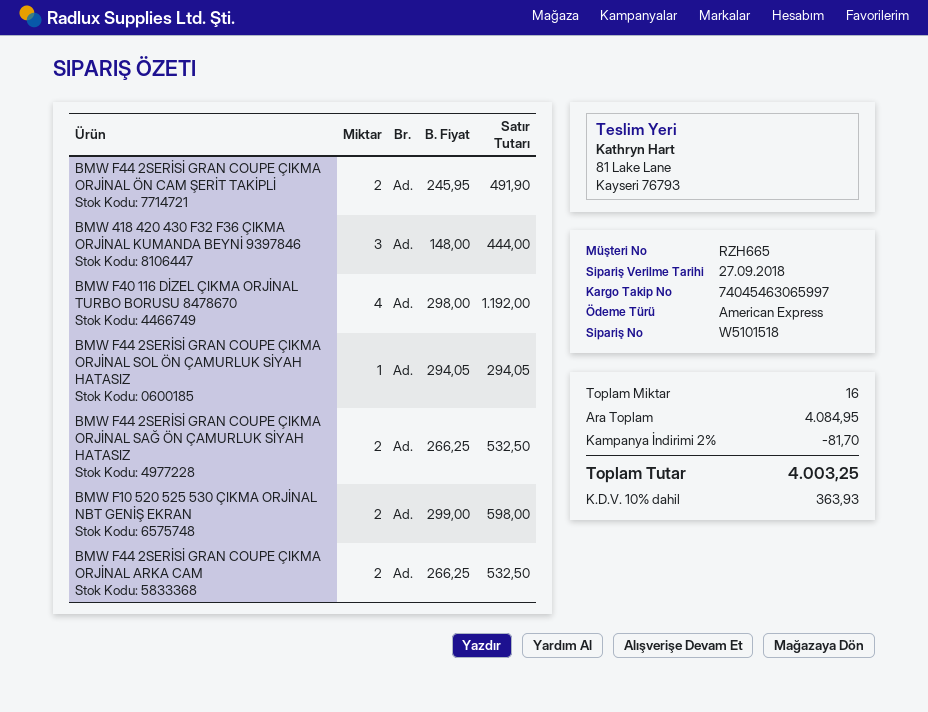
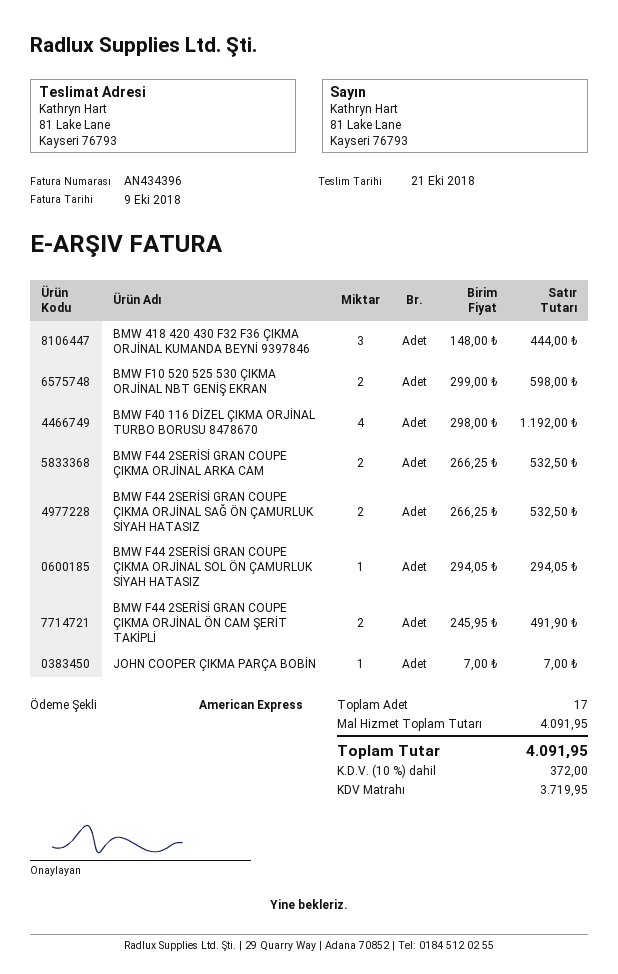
JOHN COOPER ÇIKMA PARÇA BOBİN: none -> 1 x 7.00 = 7.00
total quantity: 16 -> 17
subtotal: 4084.95 -> 4091.95
discount: 2% = 81.70 -> none
tax: 10% = 363.93 -> 10% = 372.00
total: 4003.25 -> 4091.95

